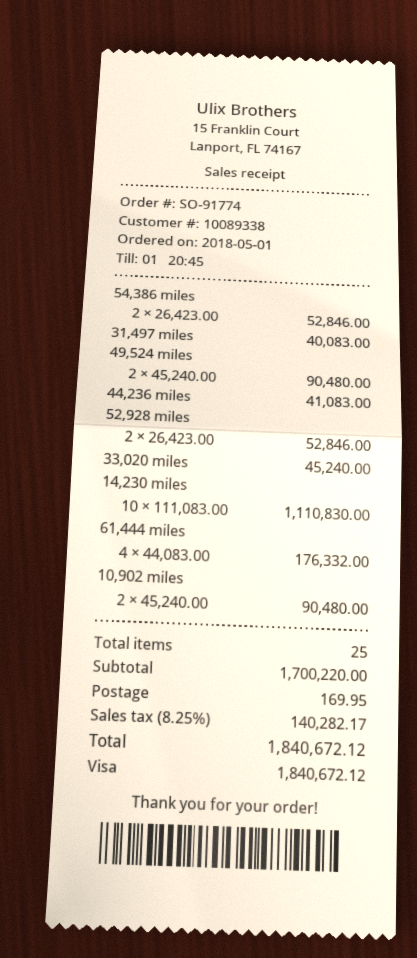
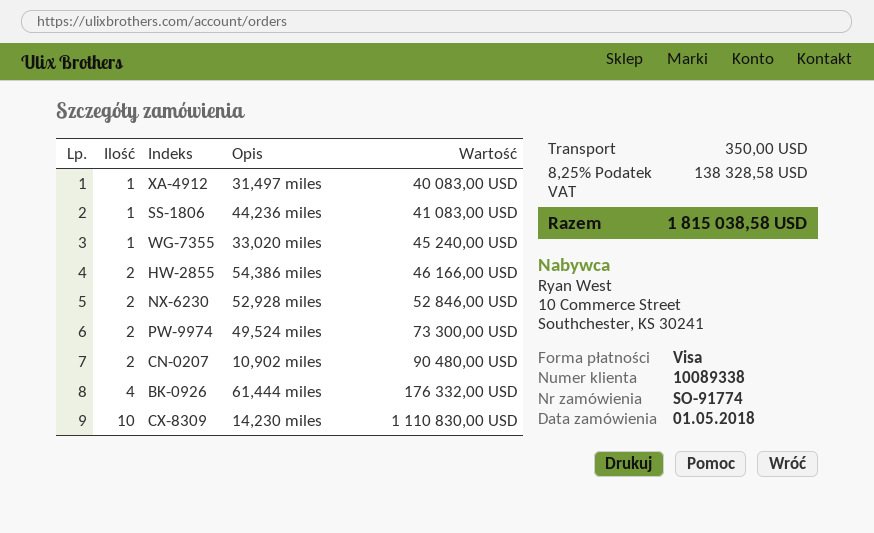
54,386 miles: 2 for 52846.00 -> 2 for 46166.00
49,524 miles: 2 for 90480.00 -> 2 for 73300.00
shipping: 169.95 -> 350.00
tax: 8.25% = 140282.17 -> 8.25% = 138328.58
total: 1840672.12 -> 1815038.58

